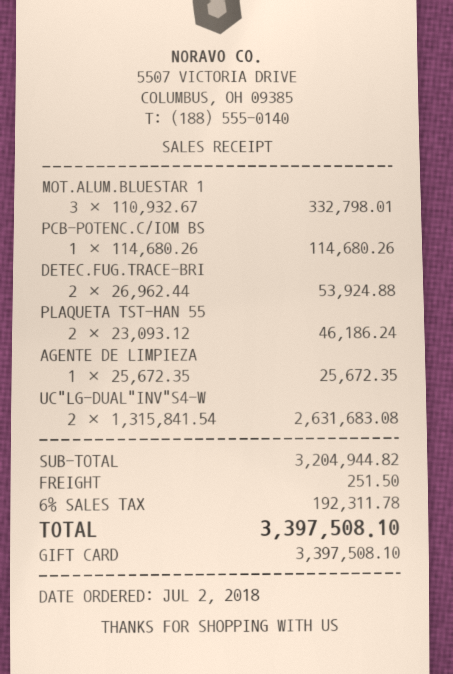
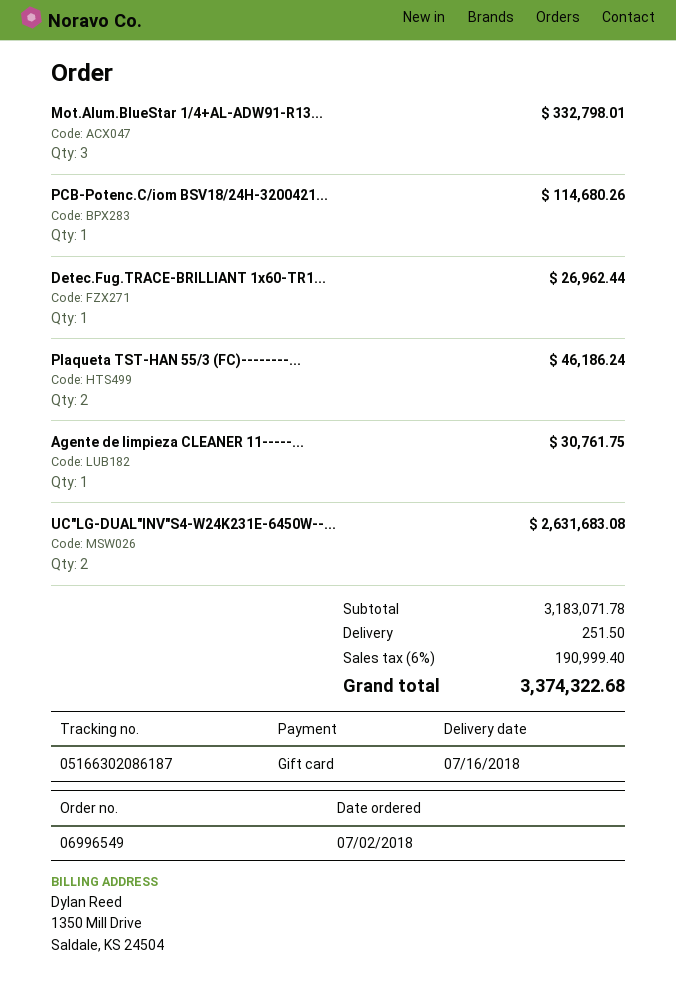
DETEC.FUG.TRACE-BRI: 2 for 53924.88 -> 1 for 26962.44
AGENTE DE LIMPIEZA: 1 for 25672.35 -> 1 for 30761.75
subtotal: 3204944.82 -> 3183071.78
tax: 6% = 192311.78 -> 6% = 190999.40
total: 3397508.10 -> 3374322.68

